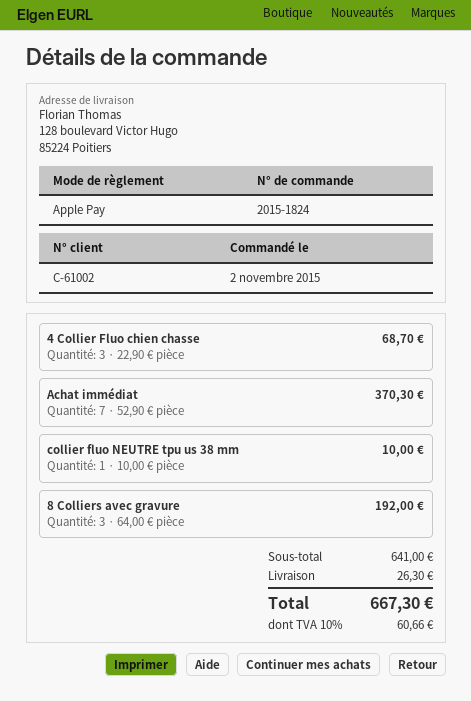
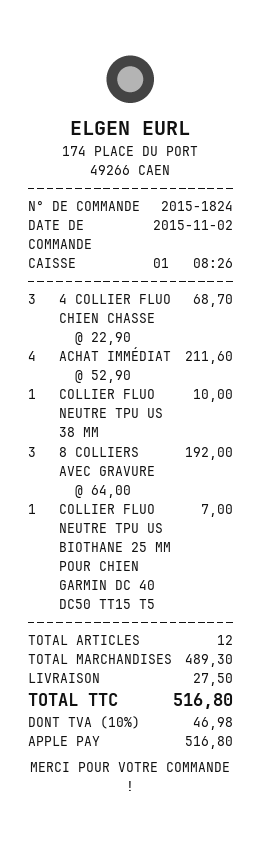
Achat immédiat: 7 x 52.90 = 370.30 -> 4 x 52.90 = 211.60
COLLIER FLUO NEUTRE TPU US BIOTHANE 25 MM POUR CHIEN GARMIN DC 40 DC50 TT15 T5: none -> 1 x 7.00 = 7.00
subtotal: 641.00 -> 489.30
shipping: 26.30 -> 27.50
tax: 10% = 60.66 -> 10% = 46.98
total: 667.30 -> 516.80

